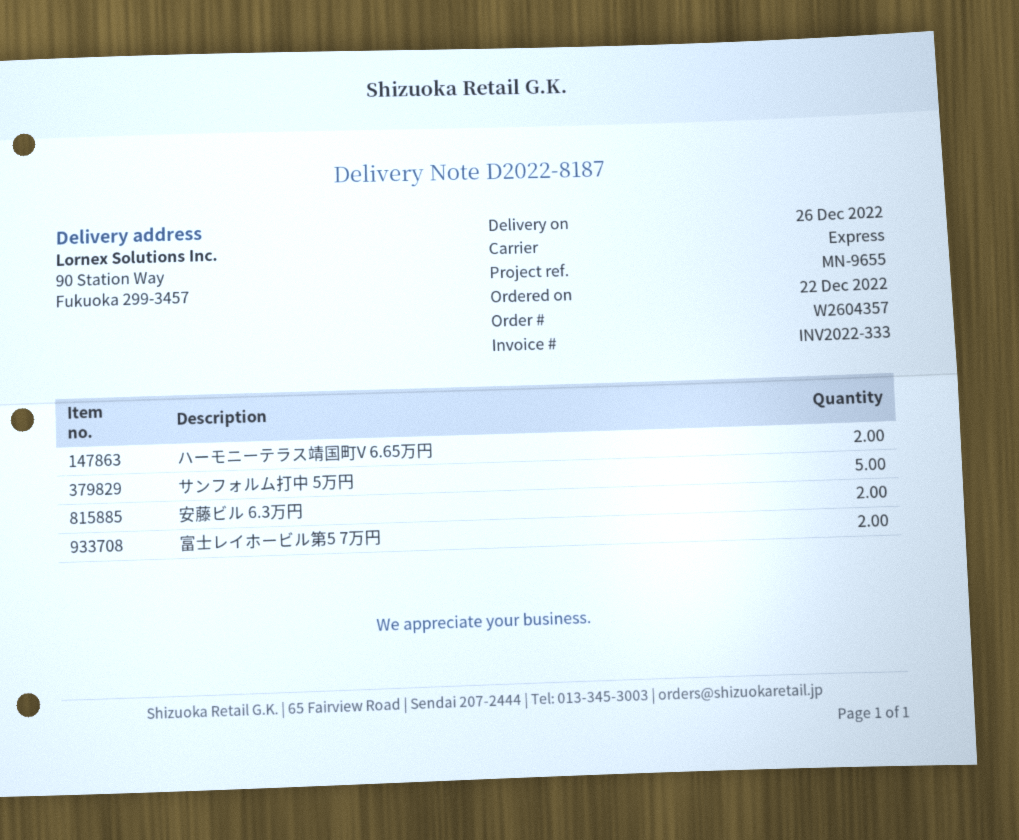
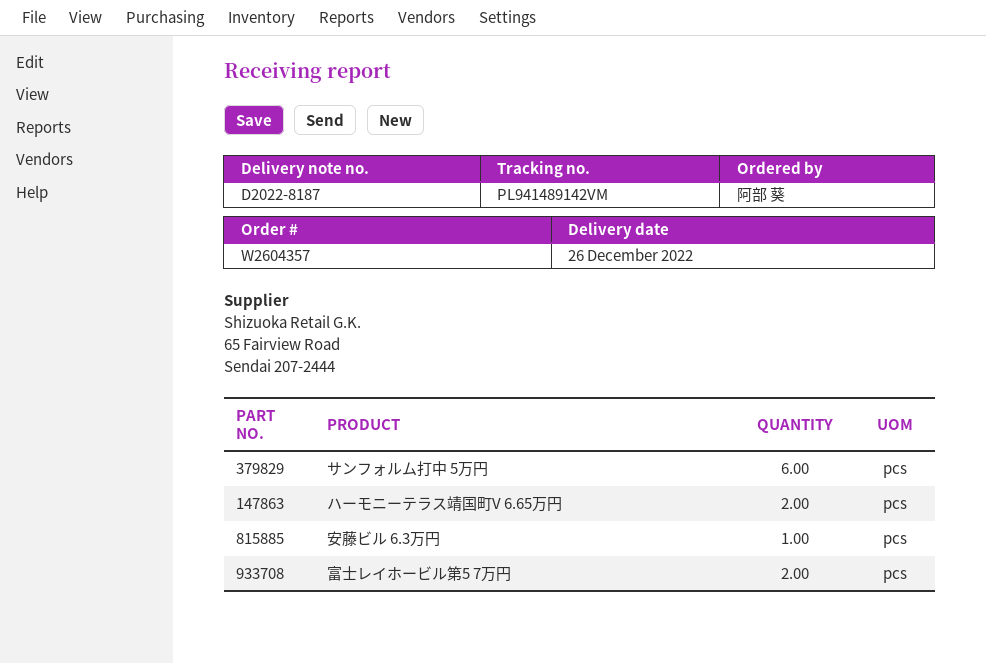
サンフォルム打中 5万円: 5 -> 6
安藤ビル 6.3万円: 2 -> 1

